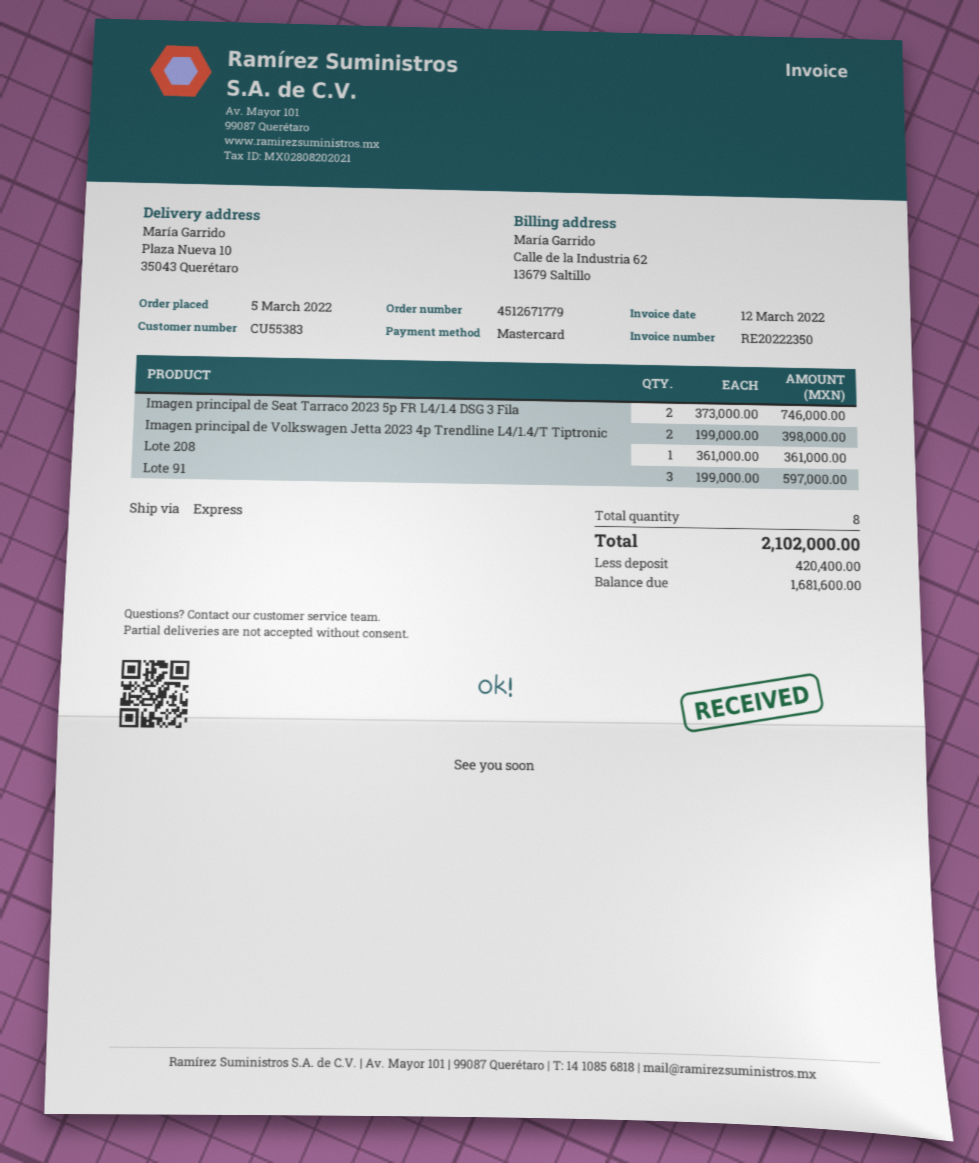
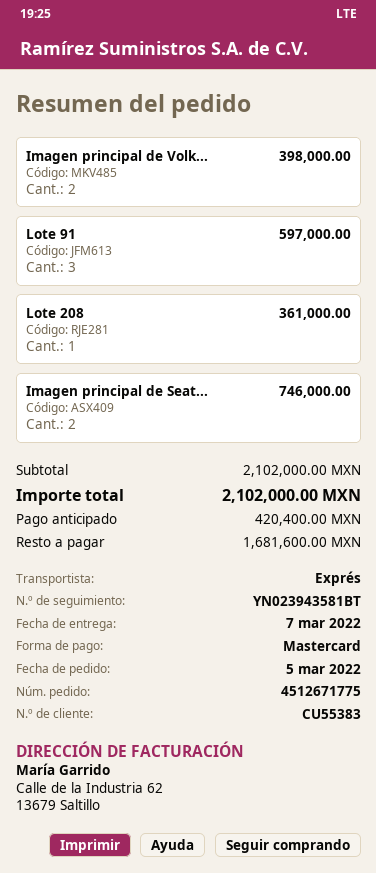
order number: 4512671779 -> 4512671775

